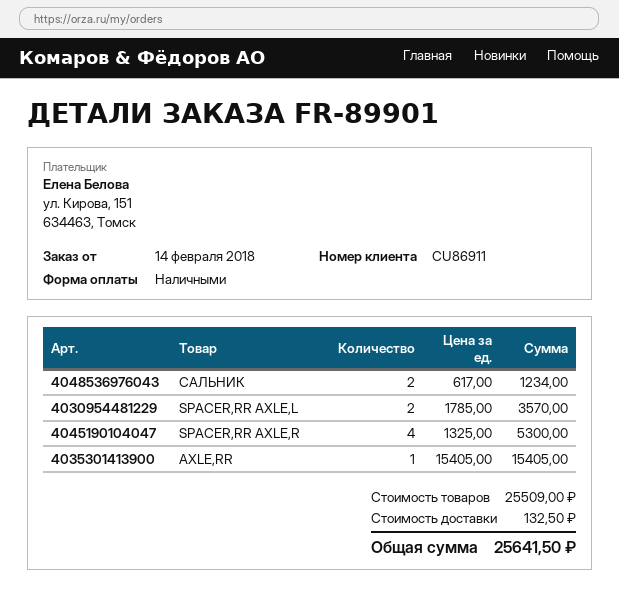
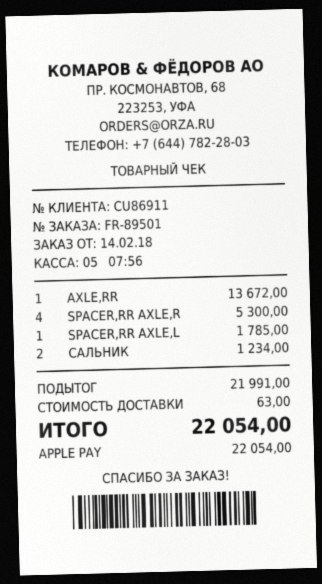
order number: FR-89901 -> FR-89501
payment method: cash -> Apple Pay
SPACER,RR AXLE,L: 2 for 3570.00 -> 1 for 1785.00
AXLE,RR: 1 for 15405.00 -> 1 for 13672.00
subtotal: 25509.00 -> 21991.00
shipping: 132.50 -> 63.00
total: 25641.50 -> 22054.00

